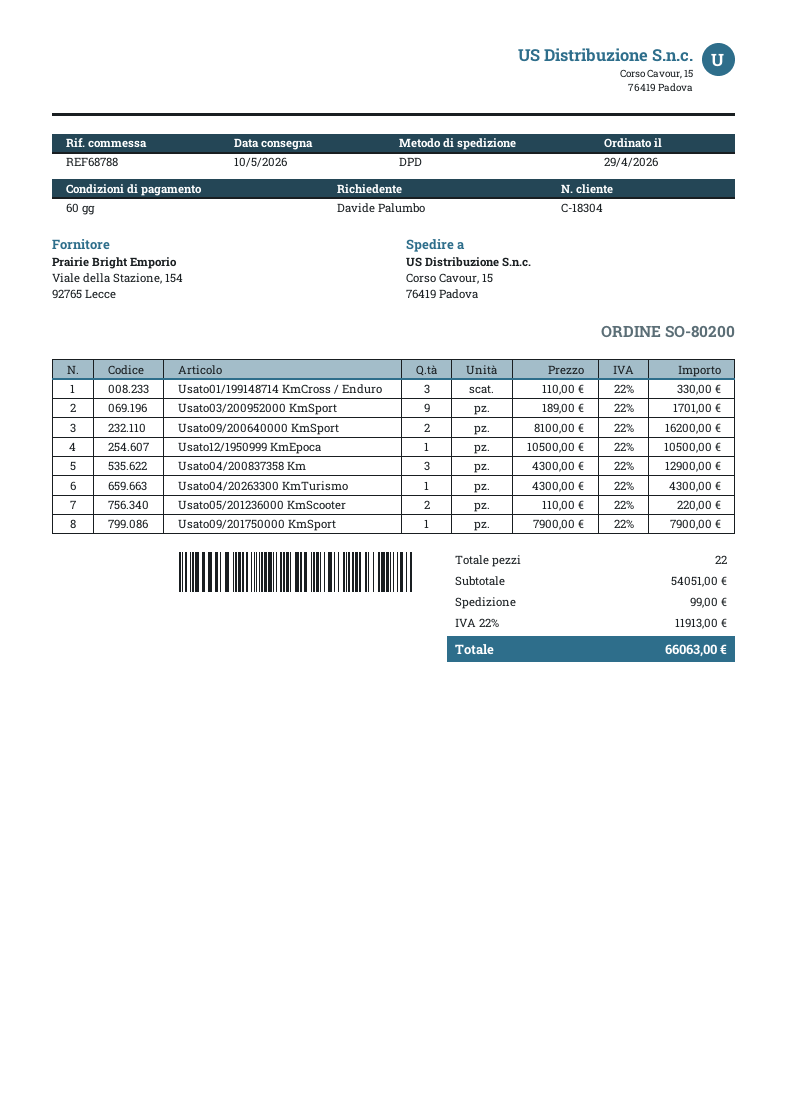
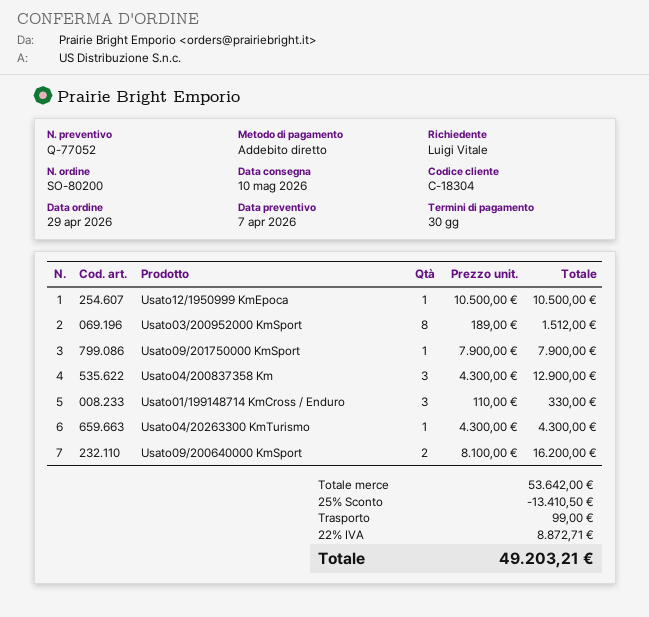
payment terms: 60 days -> 30 days
ordered by: Davide Palumbo -> Luigi Vitale
Usato03/200952000 KmSport: 9 x 189.00 = 1701.00 -> 8 x 189.00 = 1512.00
Usato05/201236000 KmScooter: 2 x 110.00 = 220.00 -> none
subtotal: 54051.00 -> 53642.00
discount: none -> 25% = 13410.50
tax: 22% = 11913.00 -> 22% = 8872.71
total: 66063.00 -> 49203.21

